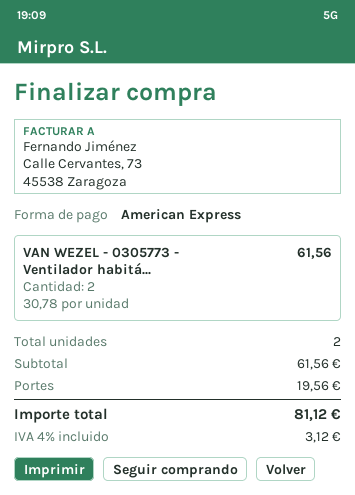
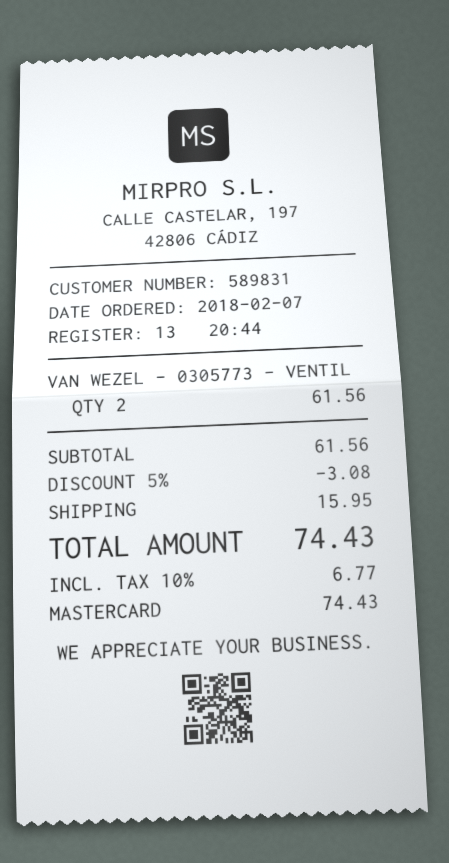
payment method: American Express -> Mastercard
discount: none -> 5% = 3.08
shipping: 19.56 -> 15.95
tax: 4% = 3.12 -> 10% = 6.77
total: 81.12 -> 74.43

